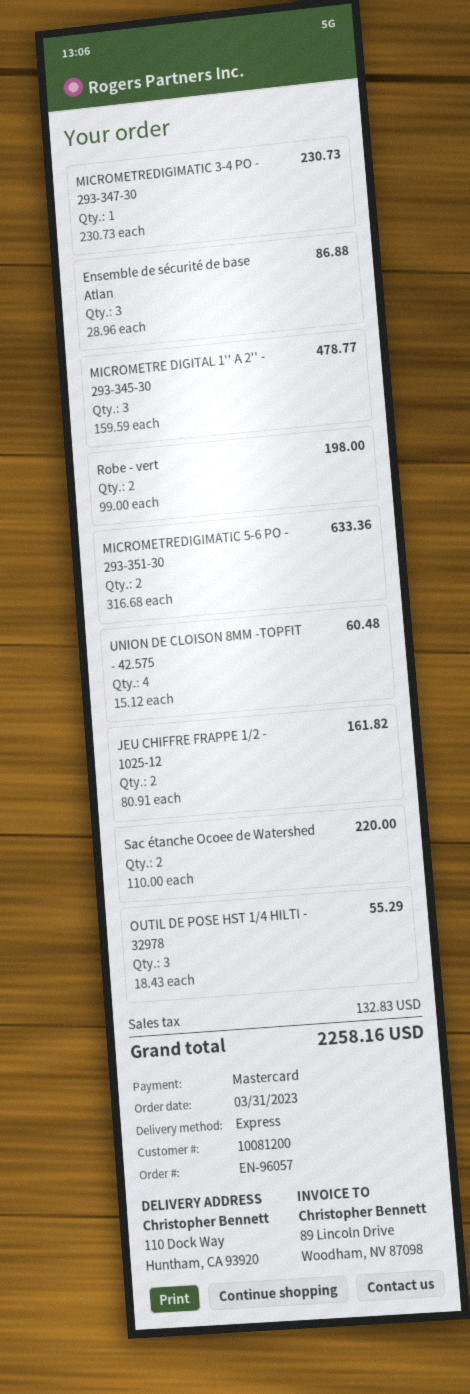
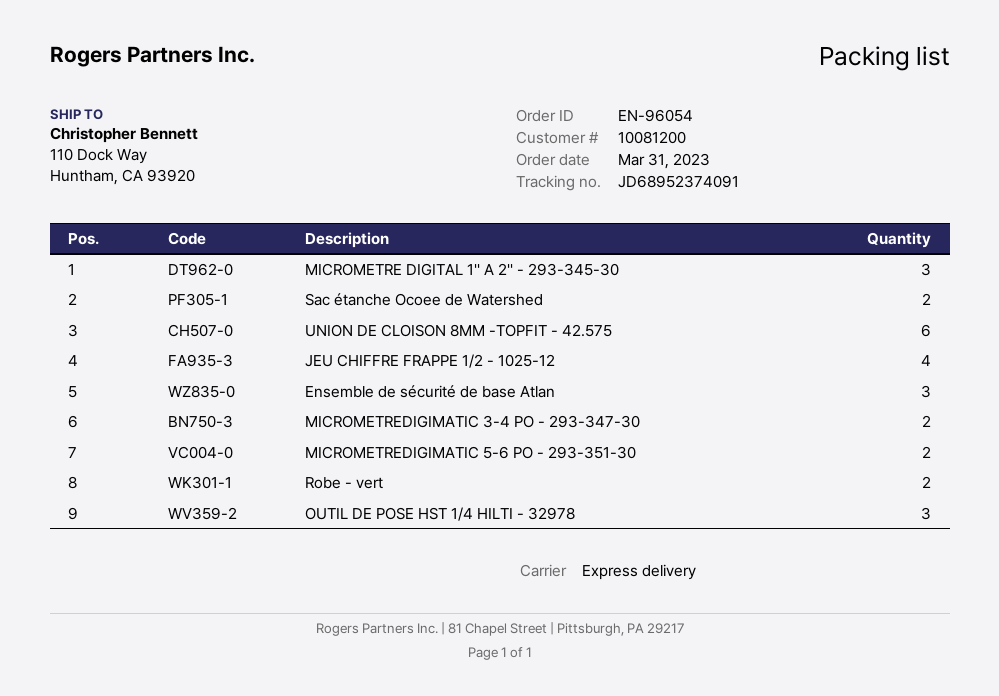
order number: EN-96057 -> EN-96054
MICROMETREDIGIMATIC 3-4 PO - 293-347-30: 1 -> 2
UNION DE CLOISON 8MM -TOPFIT - 42.575: 4 -> 6
JEU CHIFFRE FRAPPE 1/2 - 1025-12: 2 -> 4

